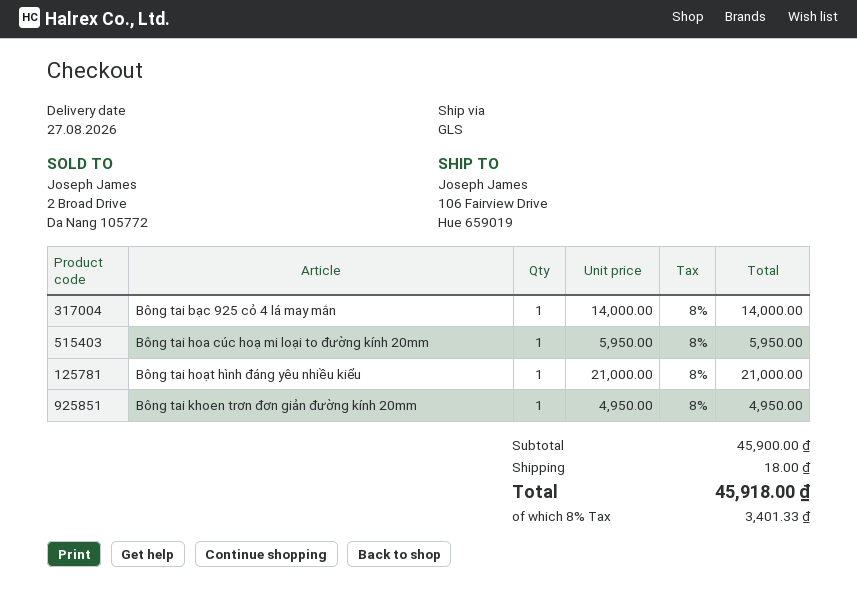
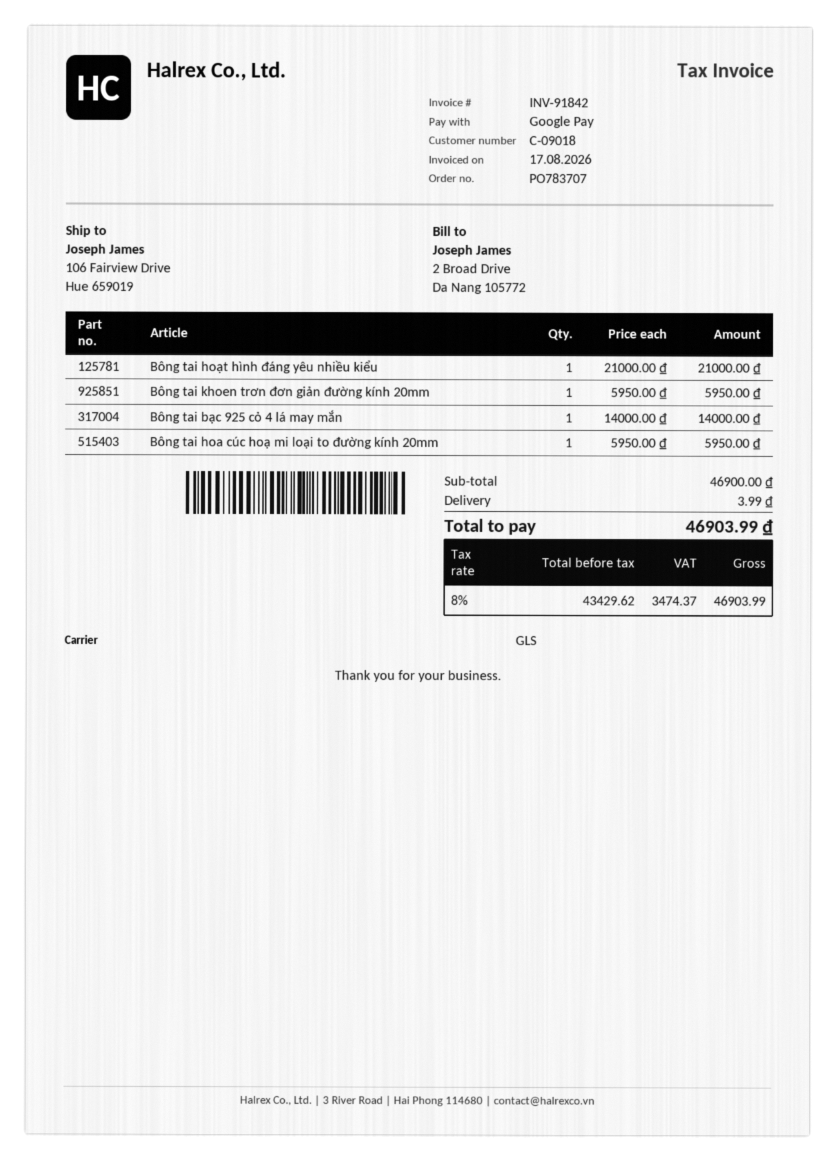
Bông tai khoen trơn đơn giản đường kính 20mm: 1 x 4950.00 = 4950.00 -> 1 x 5950.00 = 5950.00
subtotal: 45900.00 -> 46900.00
shipping: 18.00 -> 3.99
tax: 8% = 3401.33 -> 8% = 3474.37
total: 45918.00 -> 46903.99

